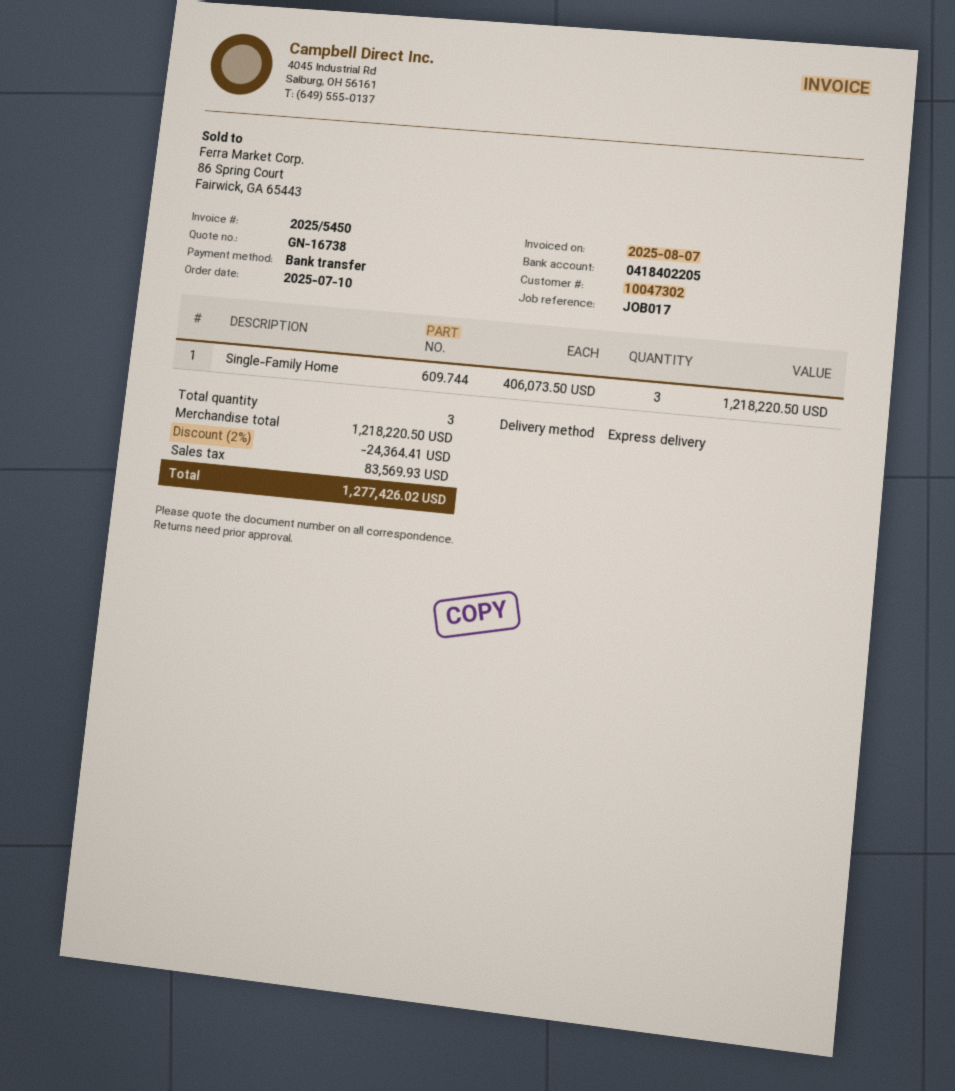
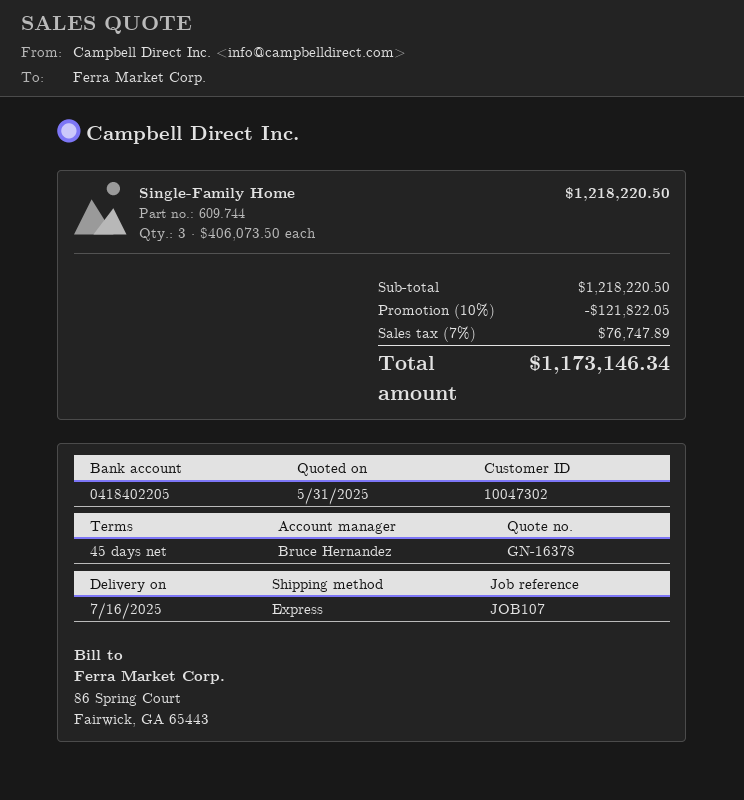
quote number: GN-16738 -> GN-16378
reference: JOB017 -> JOB107
discount: 2% = 24364.41 -> 10% = 121822.05
tax: 83569.93 -> 76747.89
total: 1277426.02 -> 1173146.34

